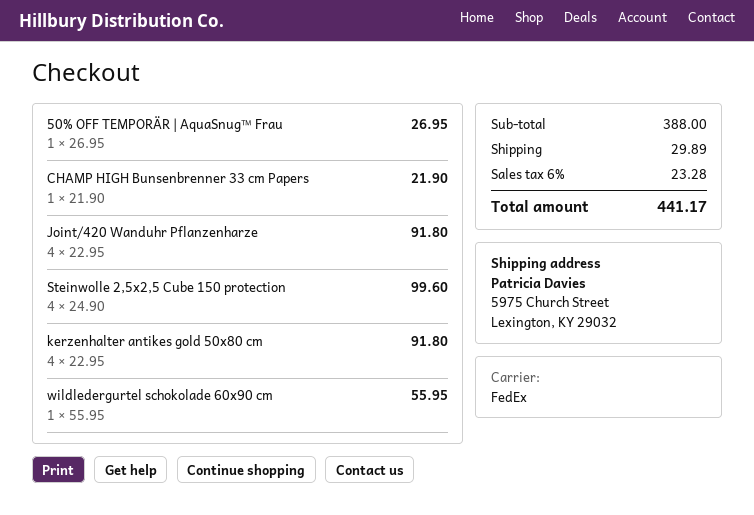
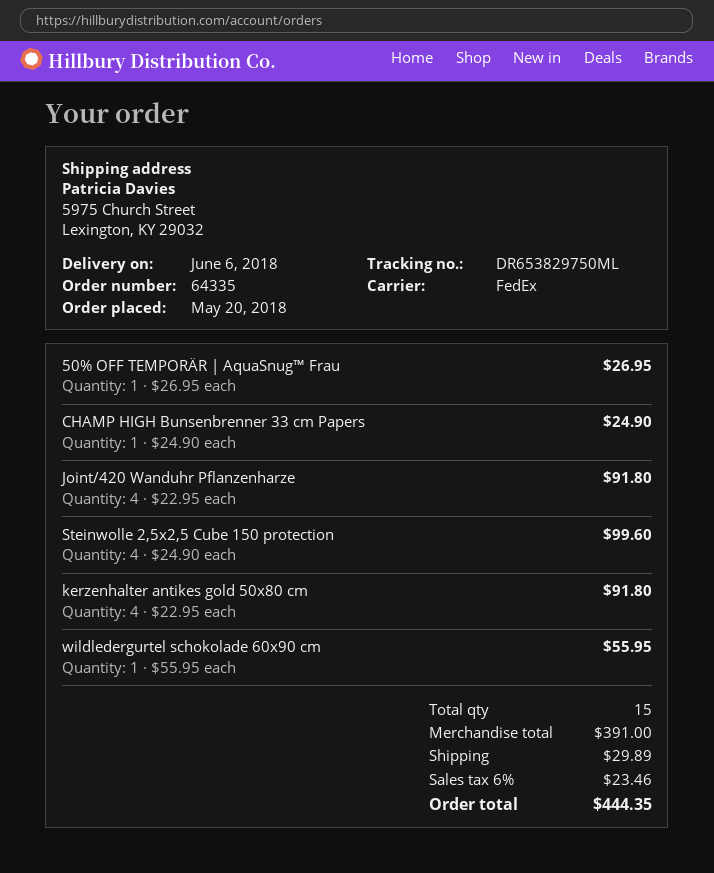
CHAMP HIGH Bunsenbrenner 33 cm Papers: 1 x 21.90 = 21.90 -> 1 x 24.90 = 24.90
subtotal: 388.00 -> 391.00
tax: 6% = 23.28 -> 6% = 23.46
total: 441.17 -> 444.35

